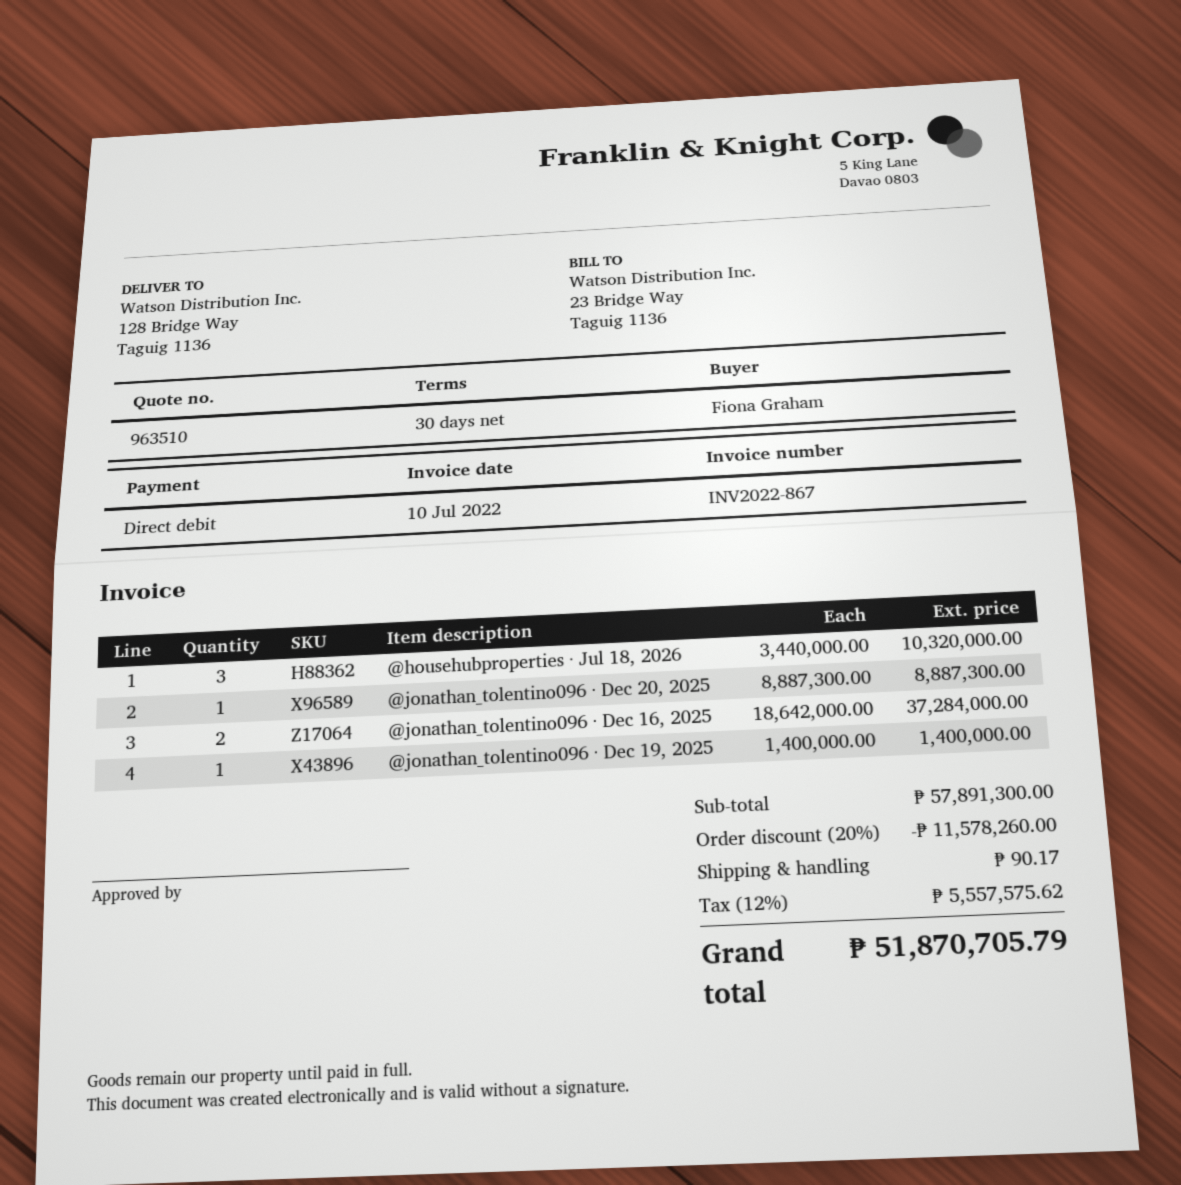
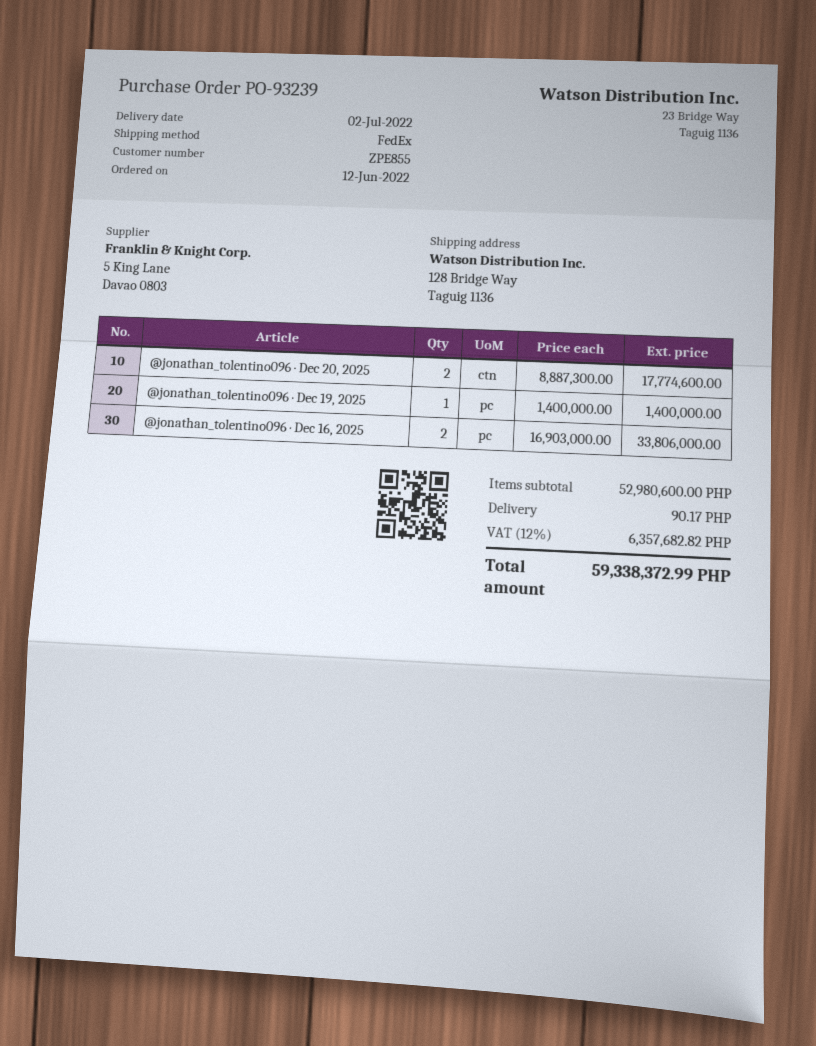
@househubproperties · Jul 18, 2026: 3 x 3440000.00 = 10320000.00 -> none
@jonathan_tolentino096 · Dec 20, 2025: 1 x 8887300.00 = 8887300.00 -> 2 x 8887300.00 = 17774600.00
@jonathan_tolentino096 · Dec 16, 2025: 2 x 18642000.00 = 37284000.00 -> 2 x 16903000.00 = 33806000.00
subtotal: 57891300.00 -> 52980600.00
discount: 20% = 11578260.00 -> none
tax: 12% = 5557575.62 -> 12% = 6357682.82
total: 51870705.79 -> 59338372.99

